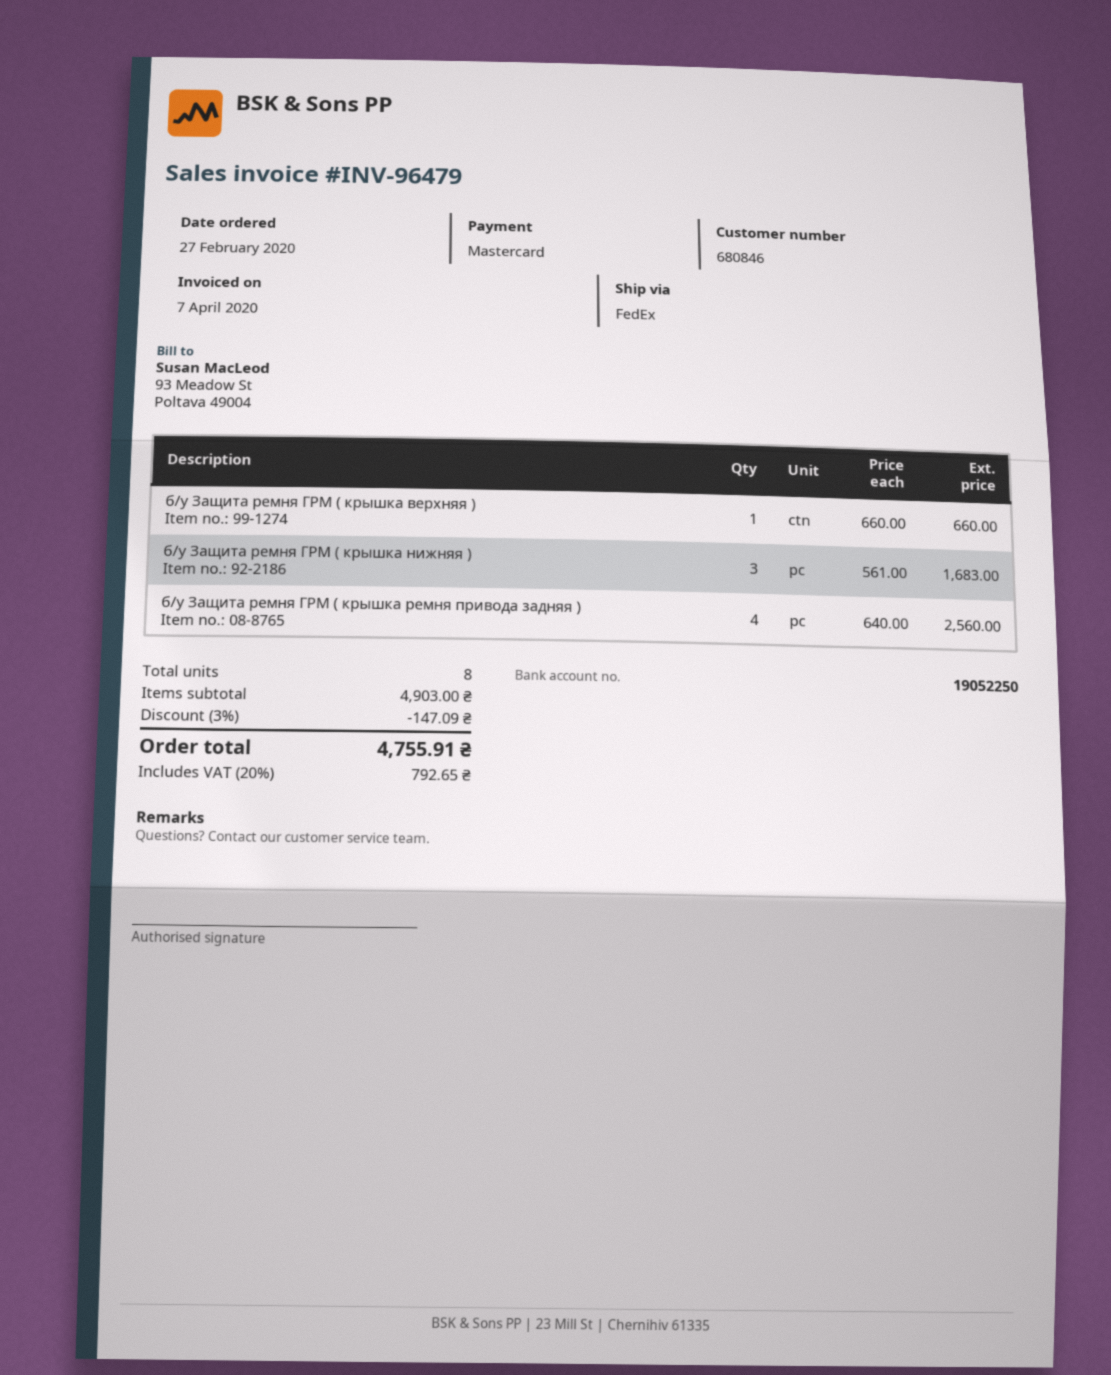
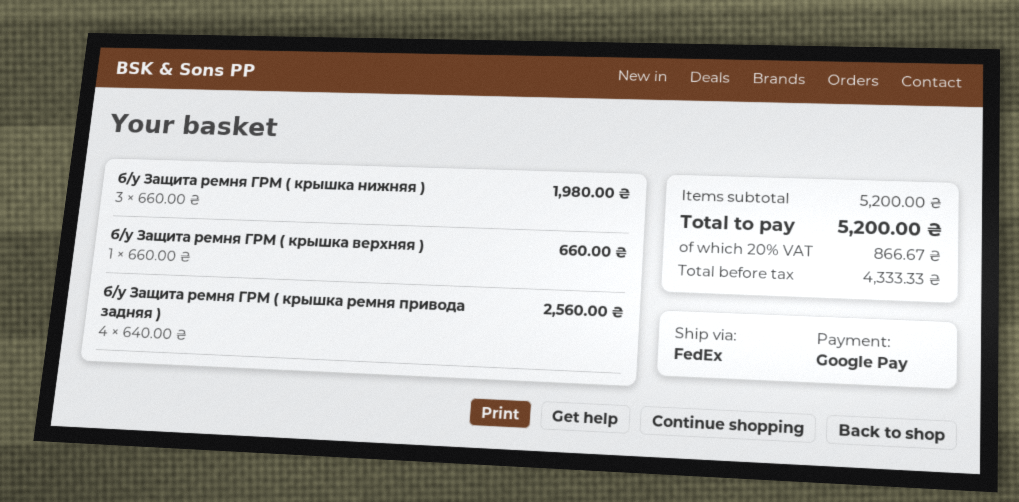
payment method: Mastercard -> Google Pay
б/у Защита ремня ГРМ ( крышка нижняя ): 3 x 561.00 = 1683.00 -> 3 x 660.00 = 1980.00
subtotal: 4903.00 -> 5200.00
discount: 3% = 147.09 -> none
tax: 20% = 792.65 -> 20% = 866.67
total: 4755.91 -> 5200.00

